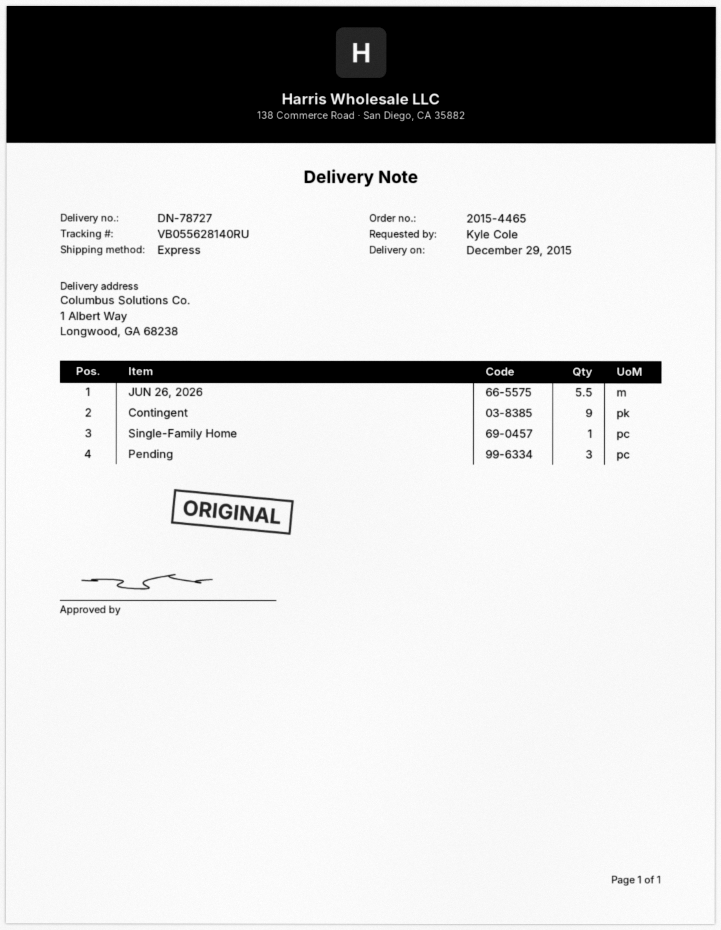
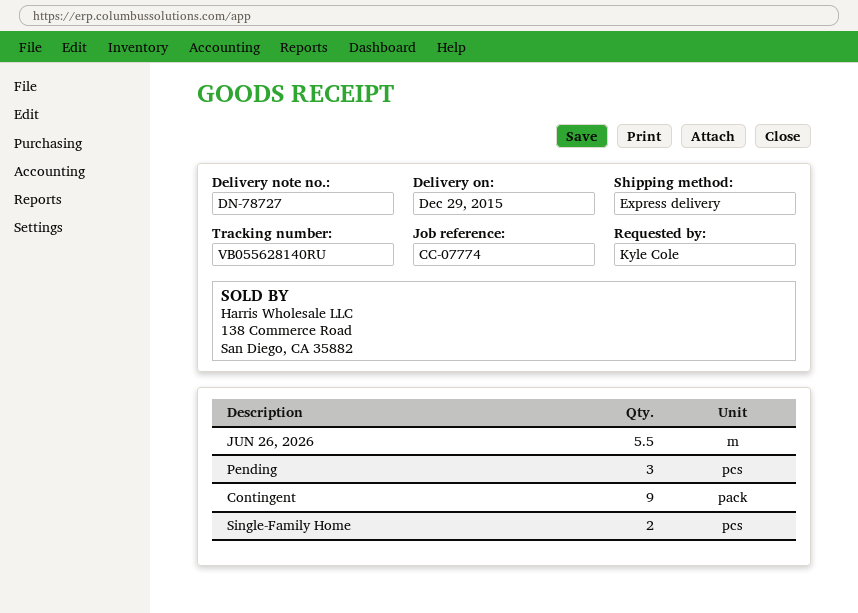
Single-Family Home: 1 -> 2

